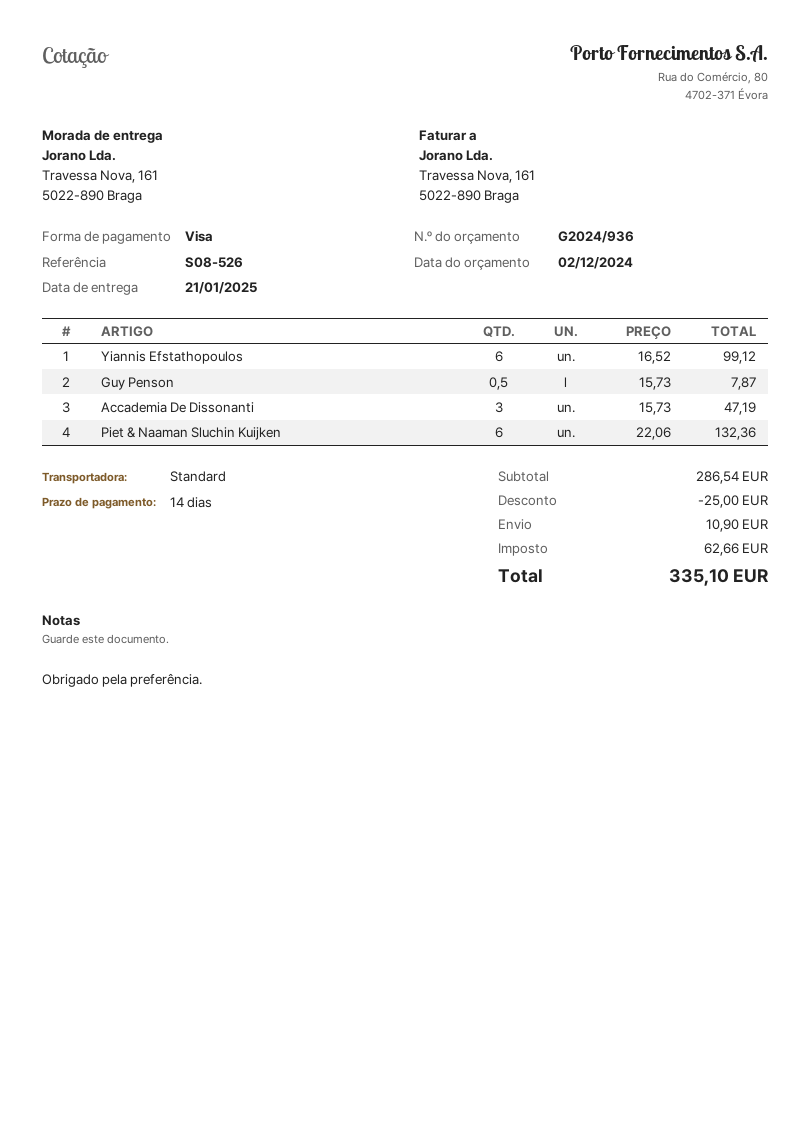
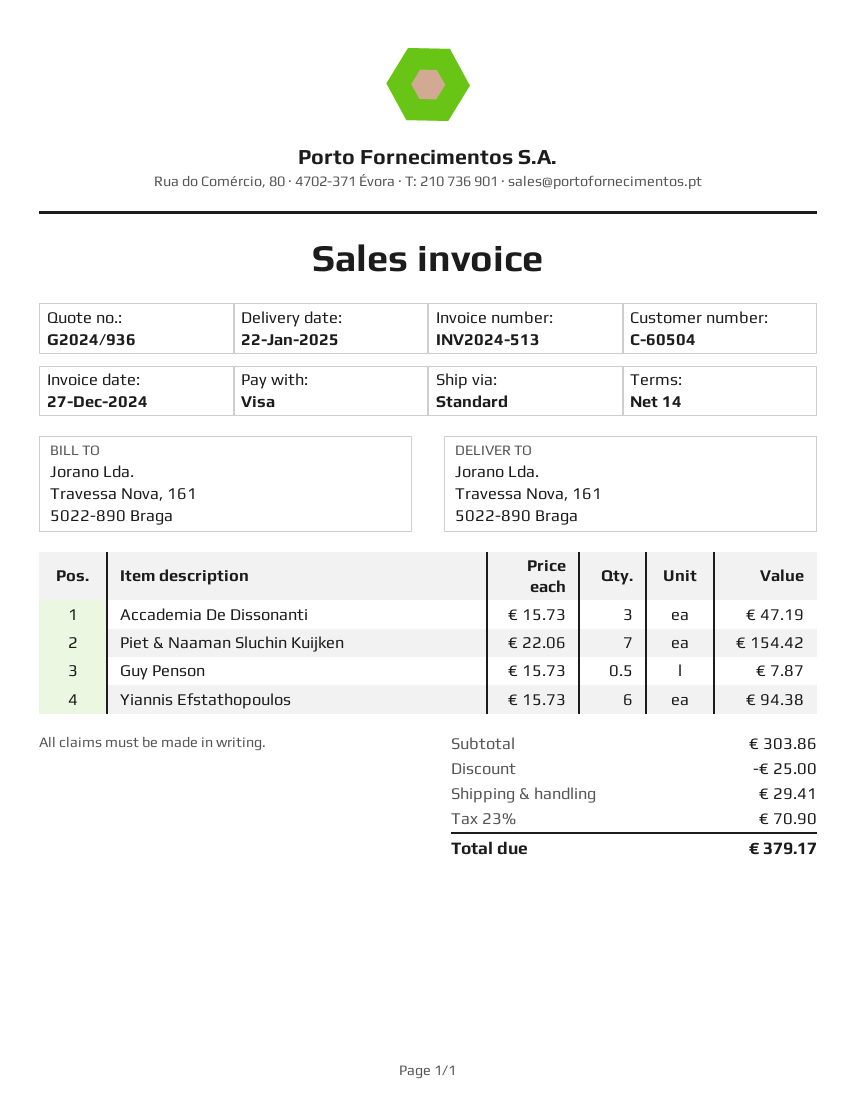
delivery date: 2025-01-21 -> 2025-01-22
Yiannis Efstathopoulos: 6 x 16.52 = 99.12 -> 6 x 15.73 = 94.38
Piet & Naaman Sluchin Kuijken: 6 x 22.06 = 132.36 -> 7 x 22.06 = 154.42
subtotal: 286.54 -> 303.86
shipping: 10.90 -> 29.41
tax: 62.66 -> 70.90
total: 335.10 -> 379.17

